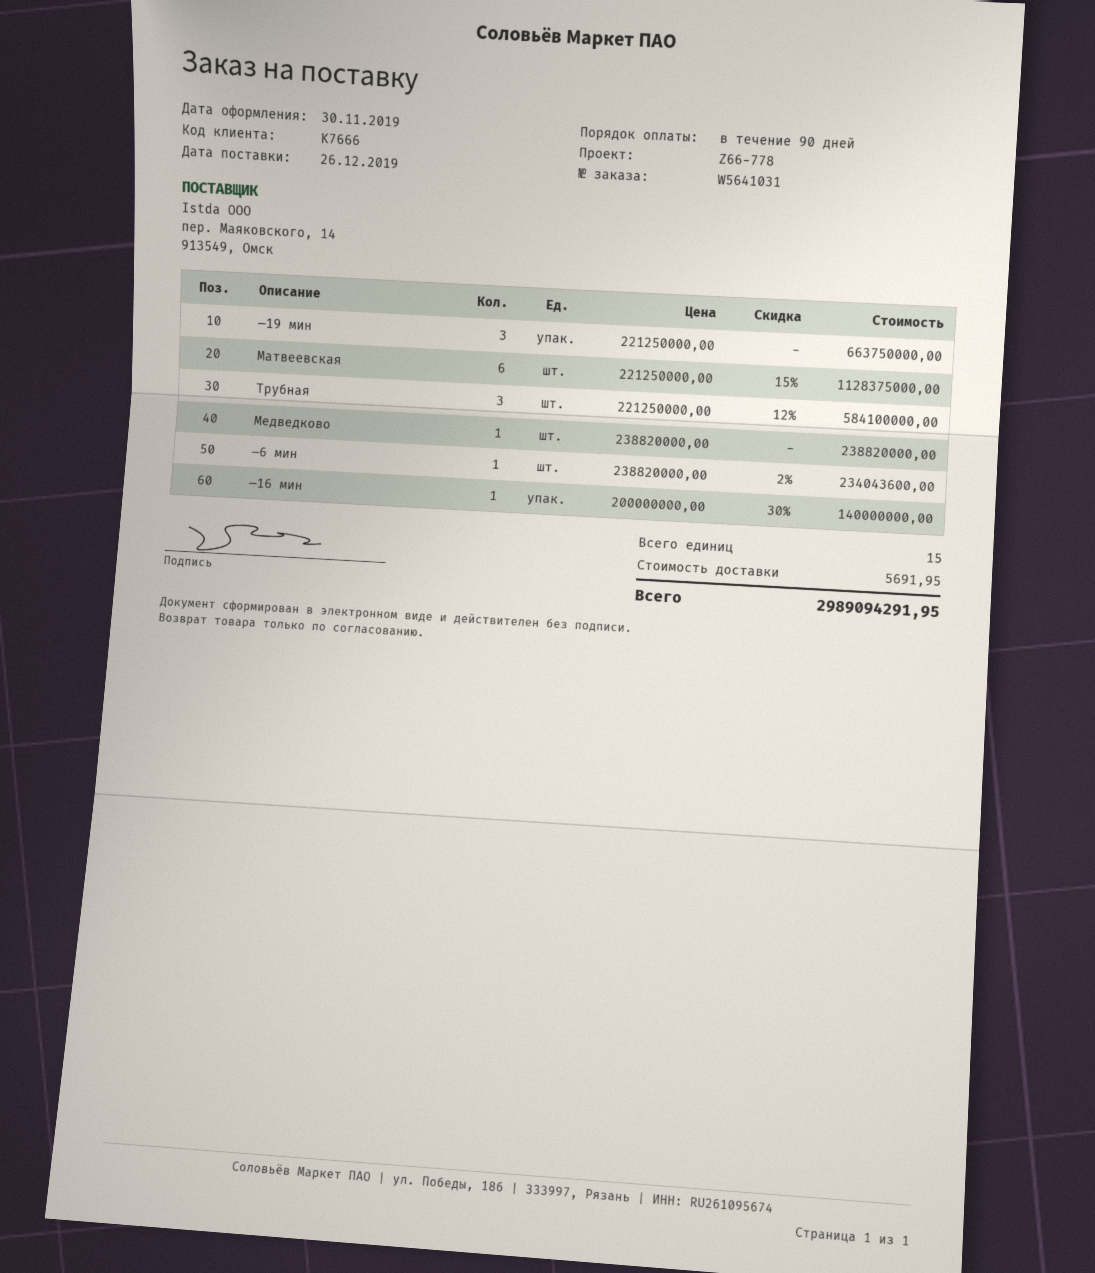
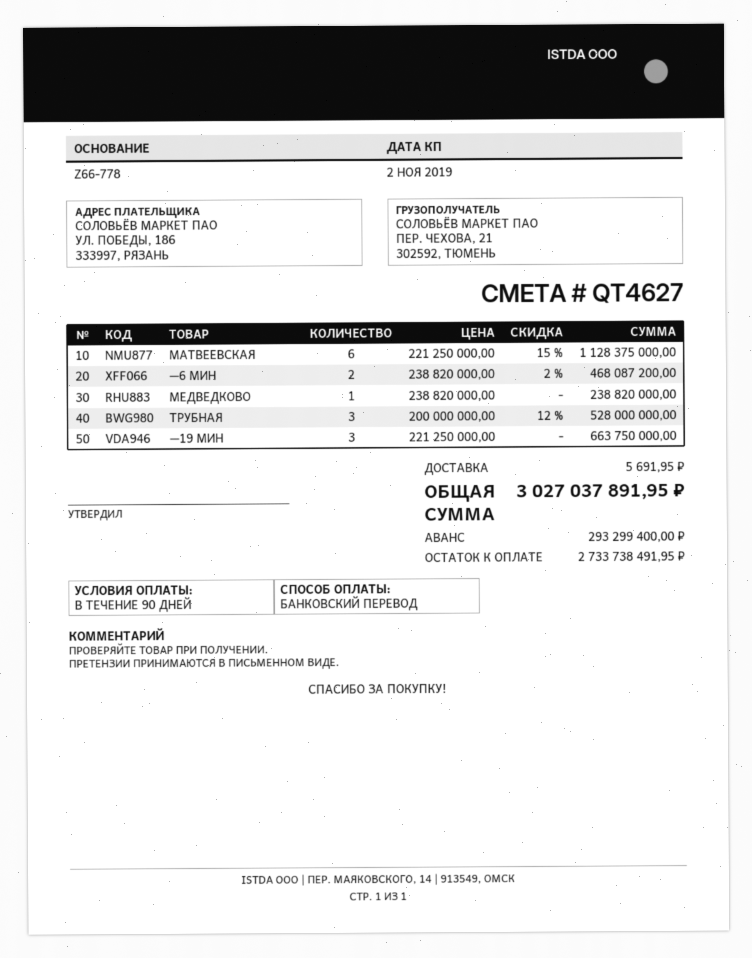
Трубная: 3 x 221250000.00 - 12% = 584100000.00 -> 3 x 200000000.00 - 12% = 528000000.00
—6 мин: 1 x 238820000.00 - 2% = 234043600.00 -> 2 x 238820000.00 - 2% = 468087200.00
—16 мин: 1 x 200000000.00 - 30% = 140000000.00 -> none
total: 2989094291.95 -> 3027037891.95

